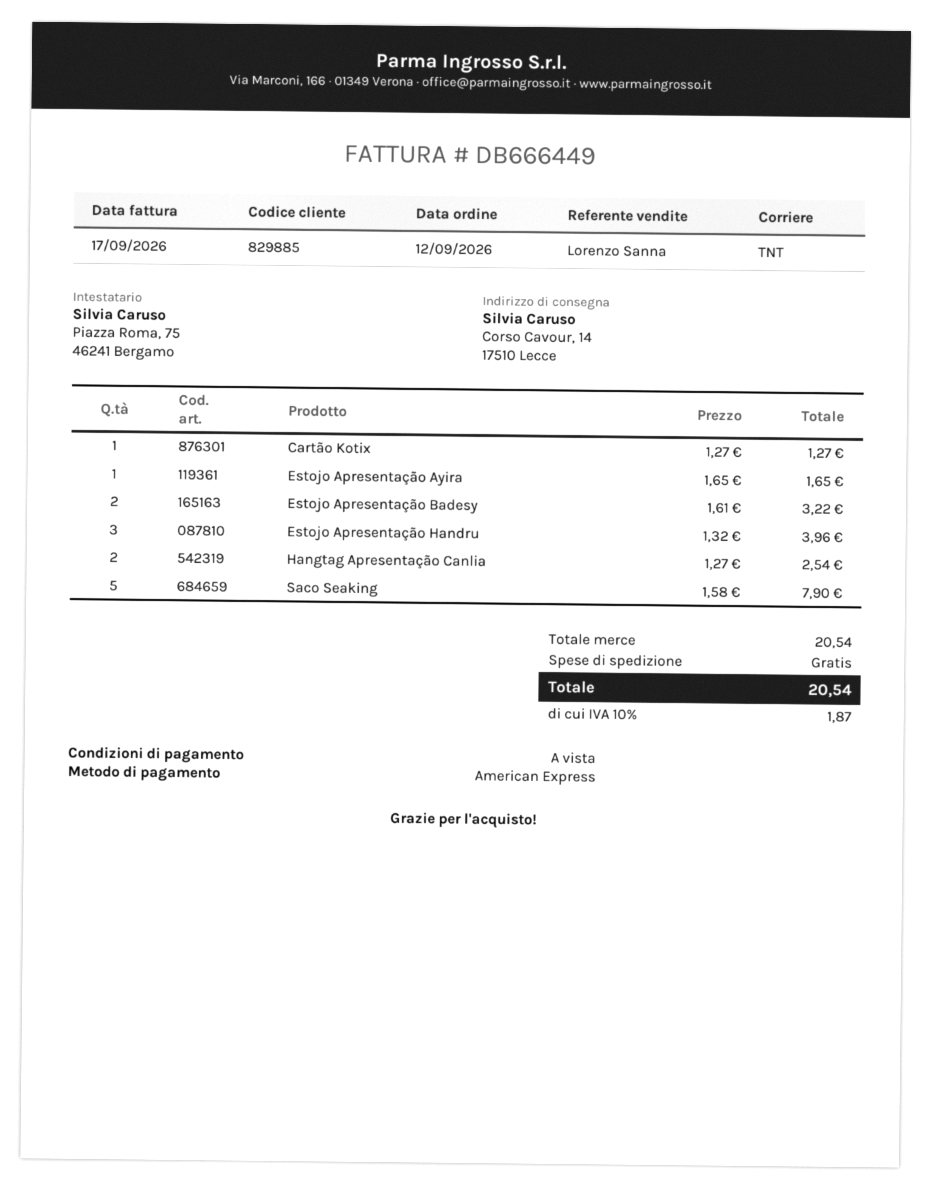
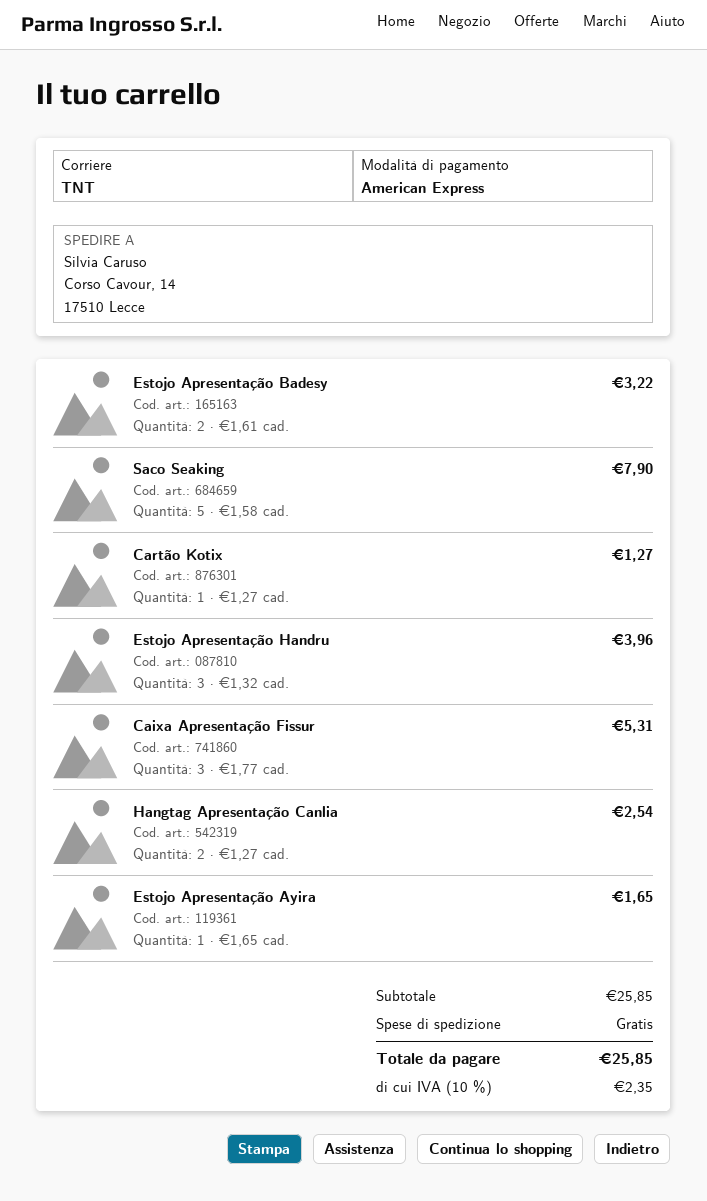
Caixa Apresentação Fissur: none -> 3 x 1.77 = 5.31
subtotal: 20.54 -> 25.85
tax: 10% = 1.87 -> 10% = 2.35
total: 20.54 -> 25.85

